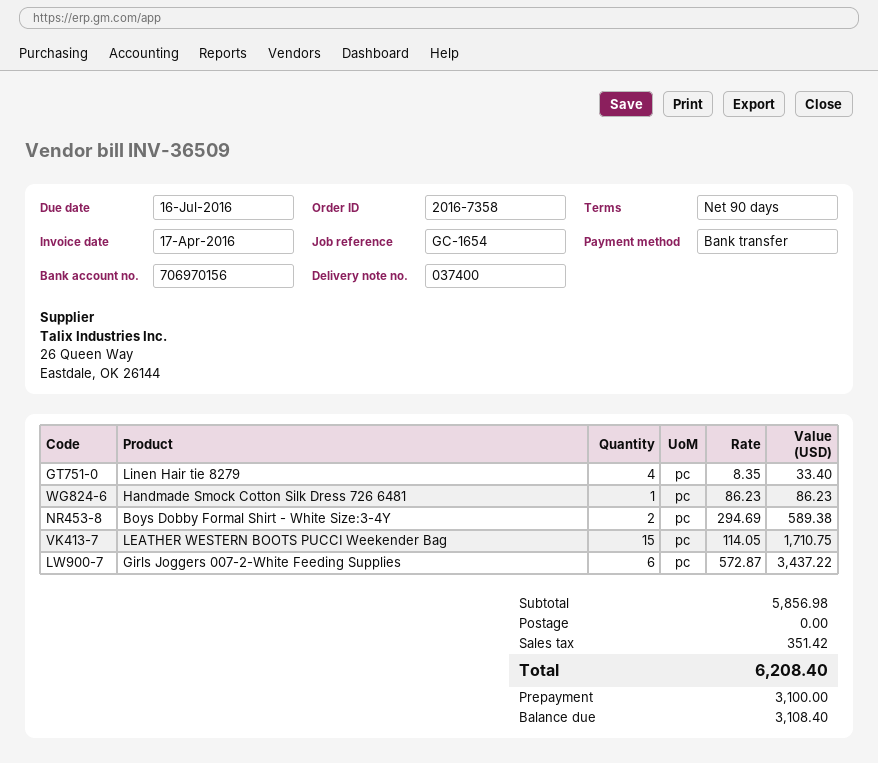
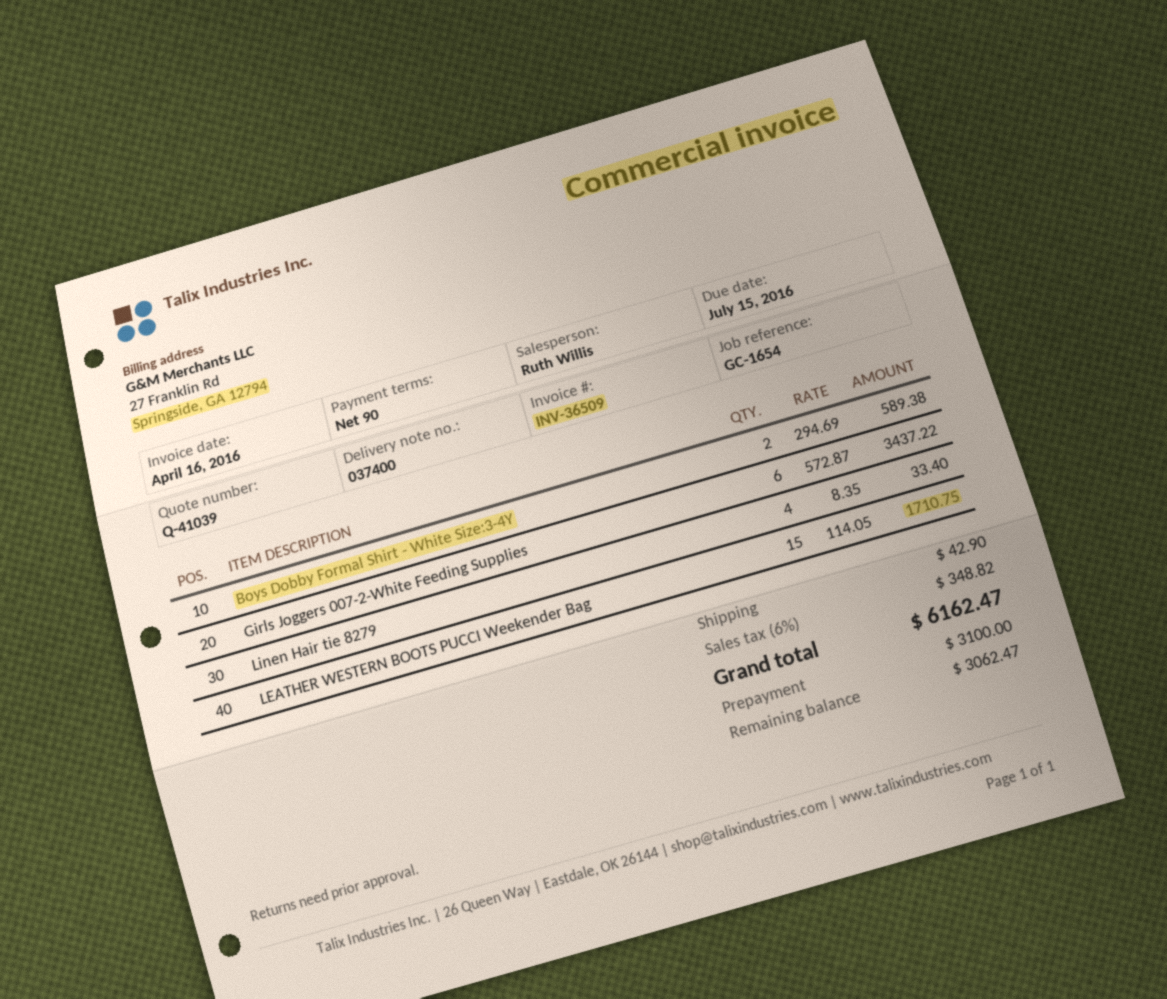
invoice date: 2016-04-17 -> 2016-04-16
due date: 2016-07-16 -> 2016-07-15
Handmade Smock Cotton Silk Dress 726 6481: 1 x 86.23 = 86.23 -> none
shipping: 0.00 -> 42.90
tax: 351.42 -> 348.82
total: 6208.40 -> 6162.47
balance: 3108.40 -> 3062.47

